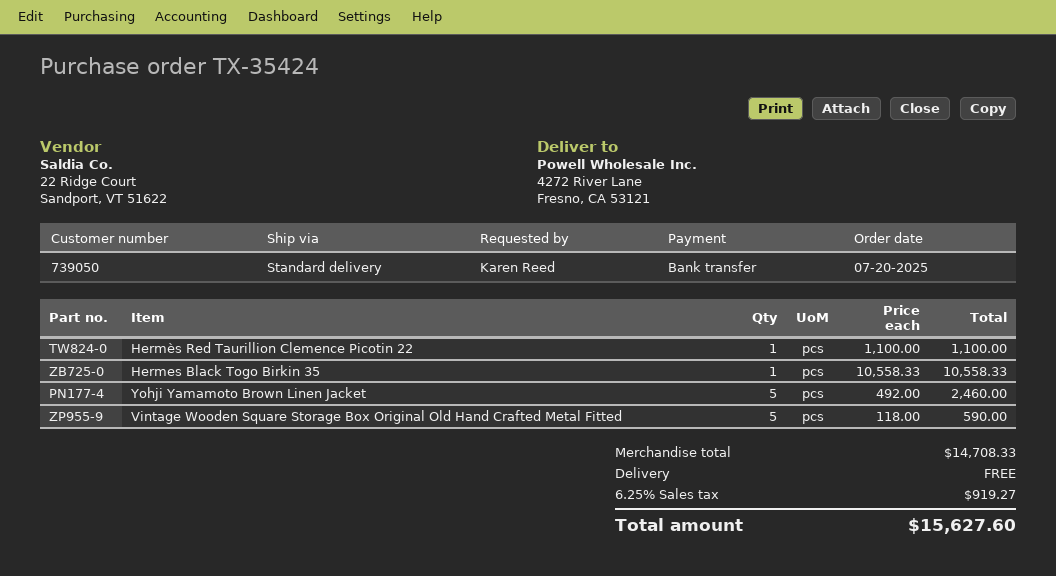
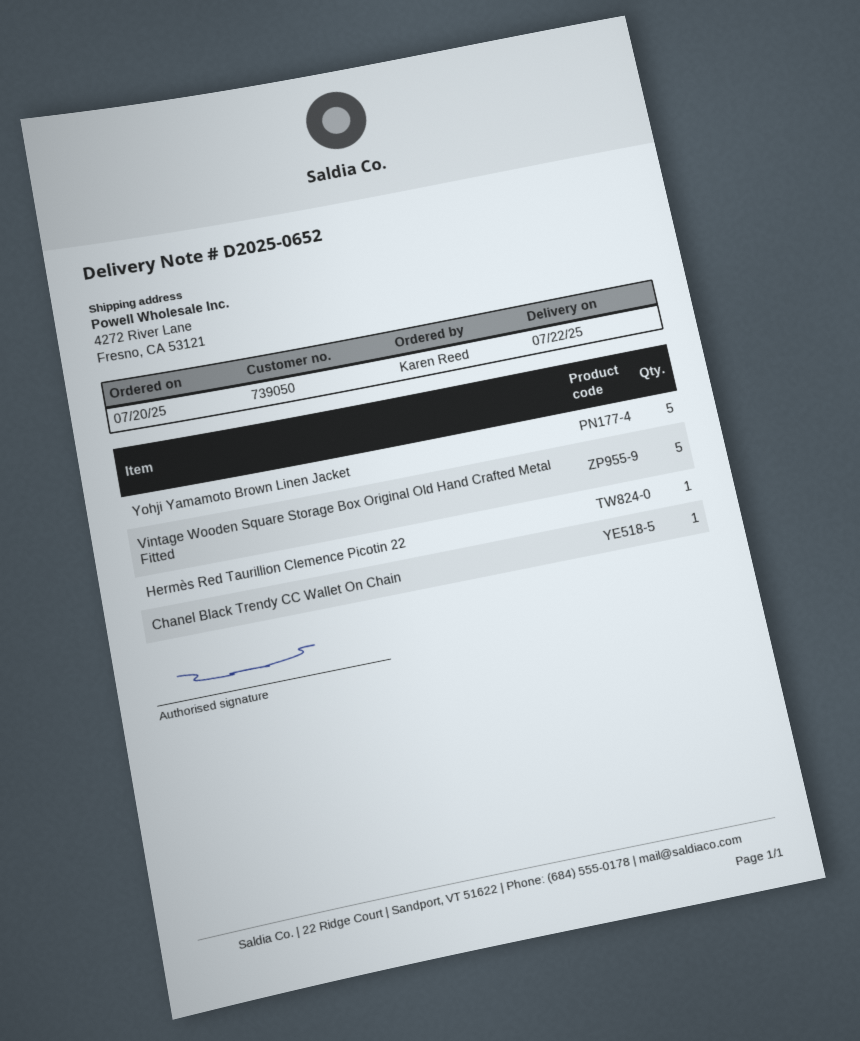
Hermes Black Togo Birkin 35: 1 -> none
Chanel Black Trendy CC Wallet On Chain: none -> 1

